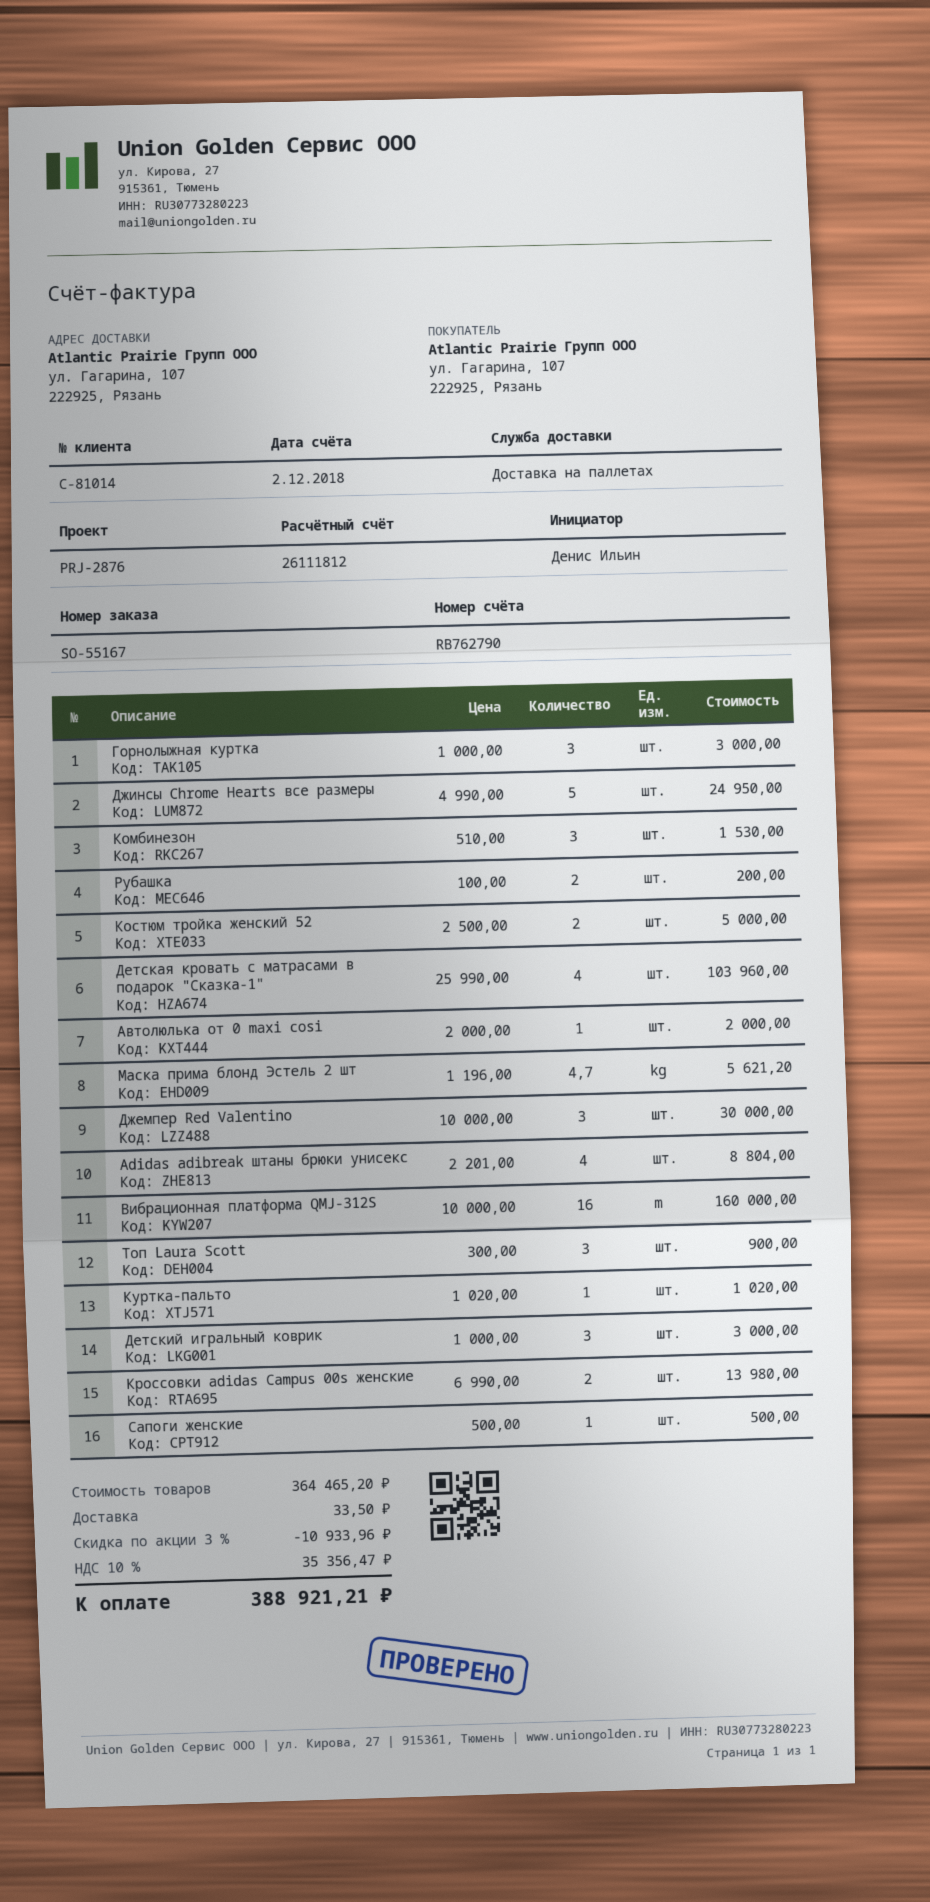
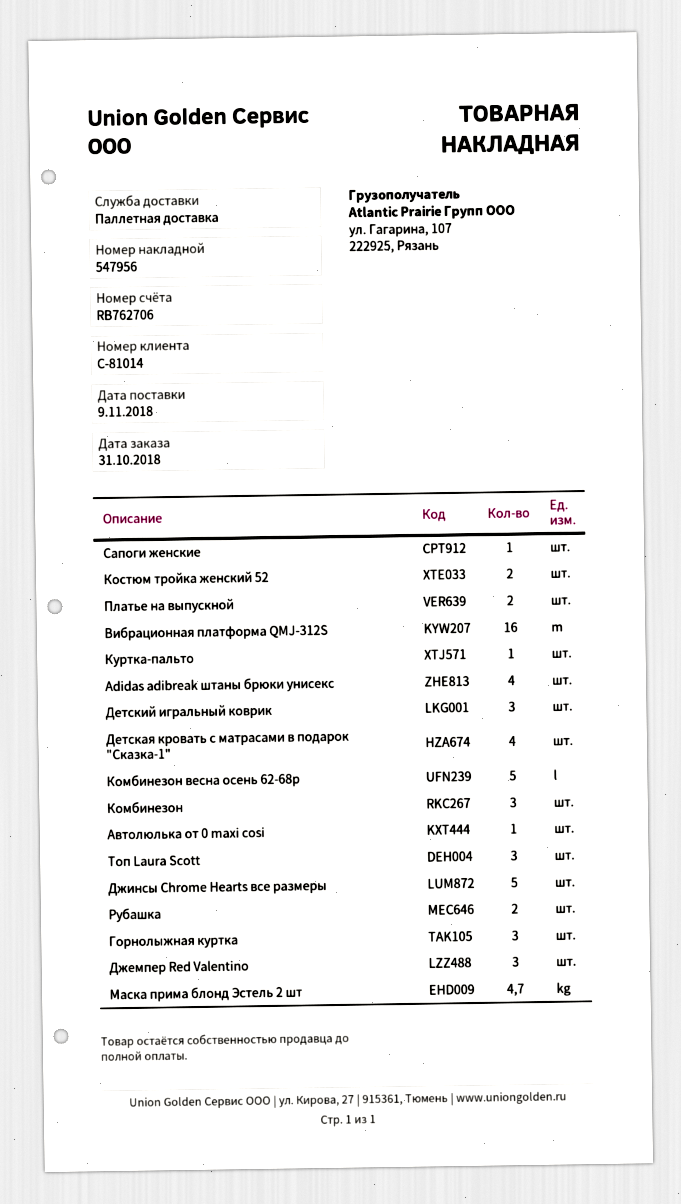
invoice number: RB762790 -> RB762706
Кроссовки adidas Campus 00s женские: 2 -> none
Платье на выпускной: none -> 2
Комбинезон весна осень 62-68р: none -> 5

